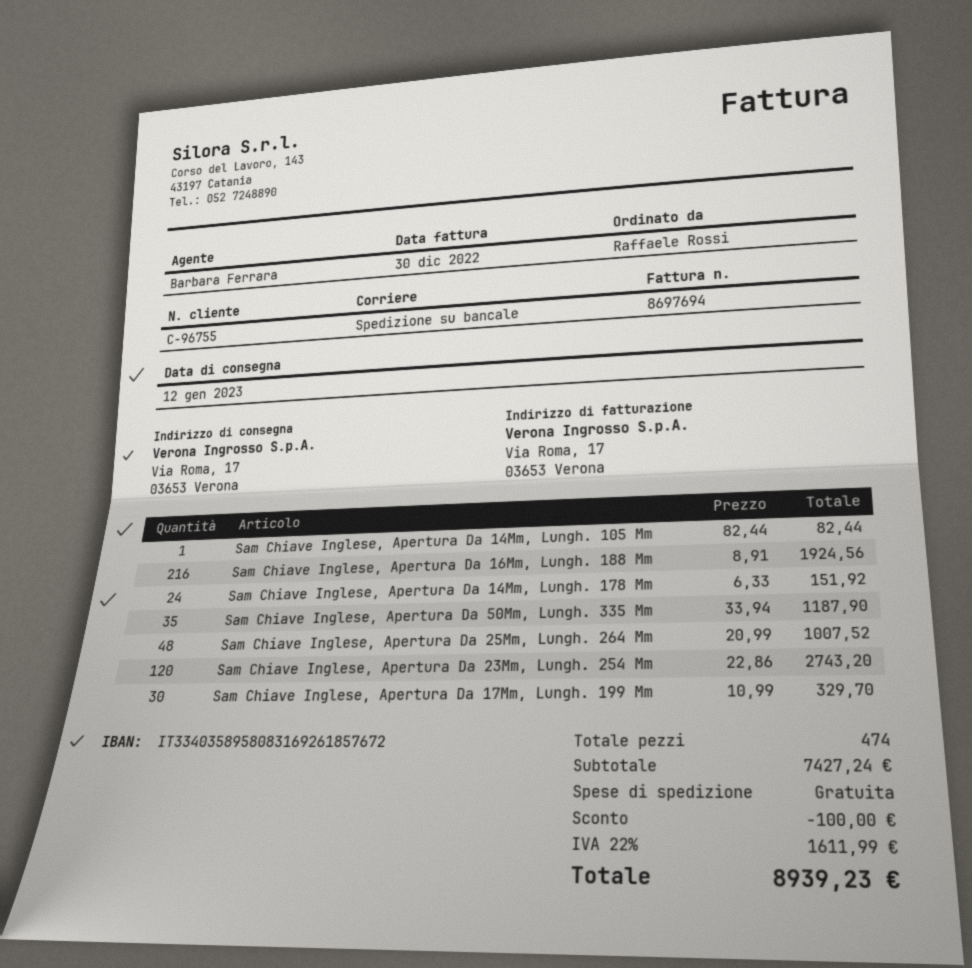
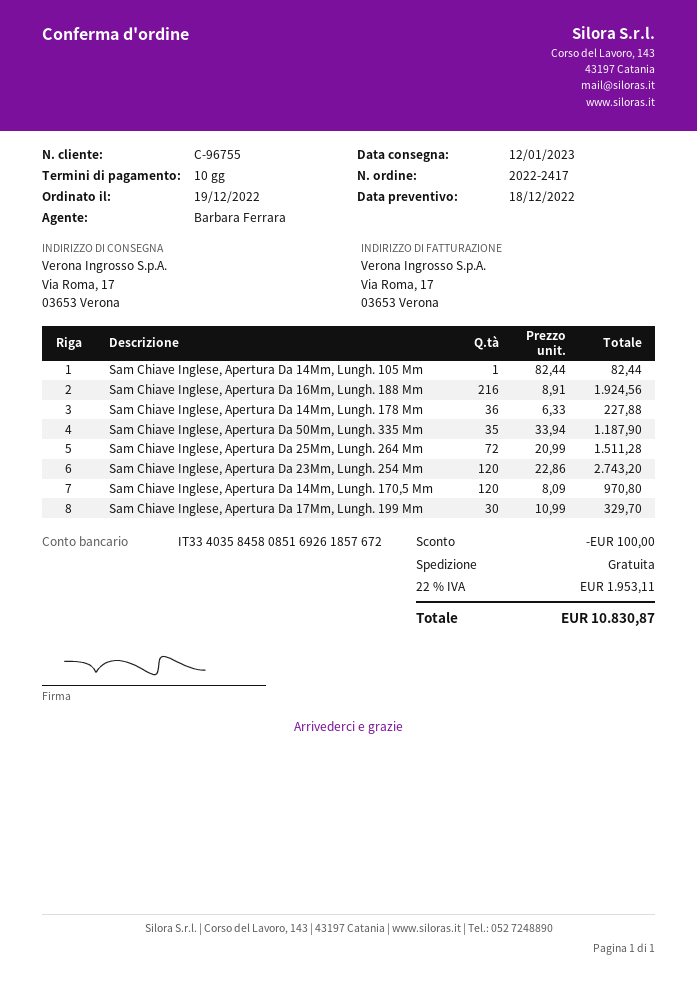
bank account: IT3340358958083169261857672 -> IT3340358458085169261857672
Sam Chiave Inglese, Apertura Da 14Mm, Lungh. 178 Mm: 24 x 6.33 = 151.92 -> 36 x 6.33 = 227.88
Sam Chiave Inglese, Apertura Da 25Mm, Lungh. 264 Mm: 48 x 20.99 = 1007.52 -> 72 x 20.99 = 1511.28
Sam Chiave Inglese, Apertura Da 14Mm, Lungh. 170,5 Mm: none -> 120 x 8.09 = 970.80
tax: 22% = 1611.99 -> 22% = 1953.11
total: 8939.23 -> 10830.87

